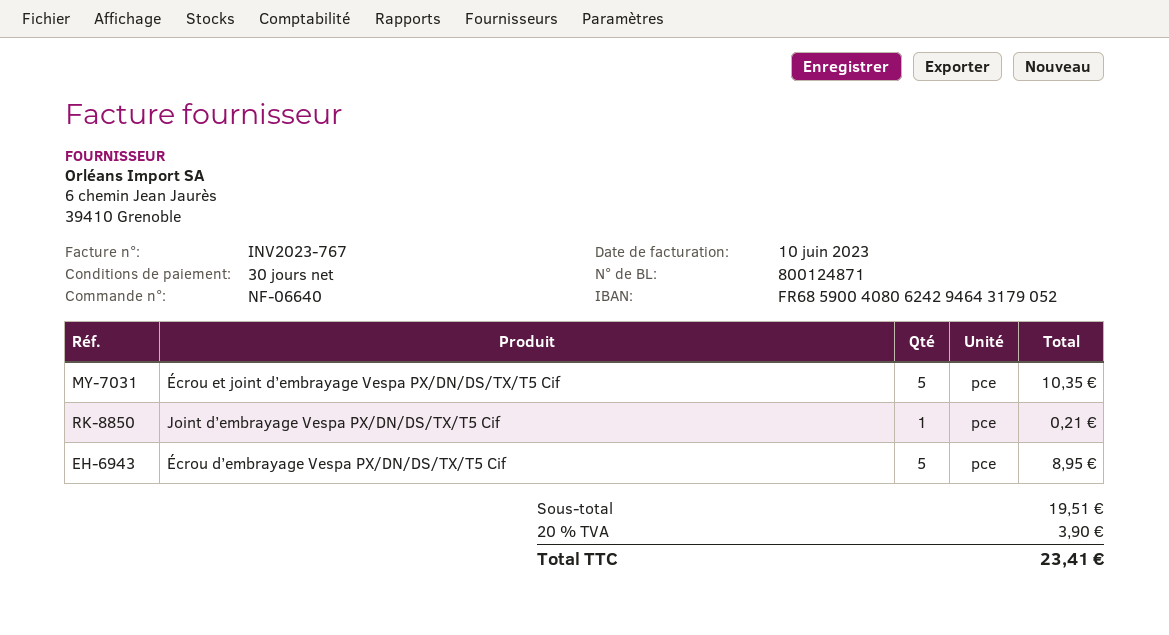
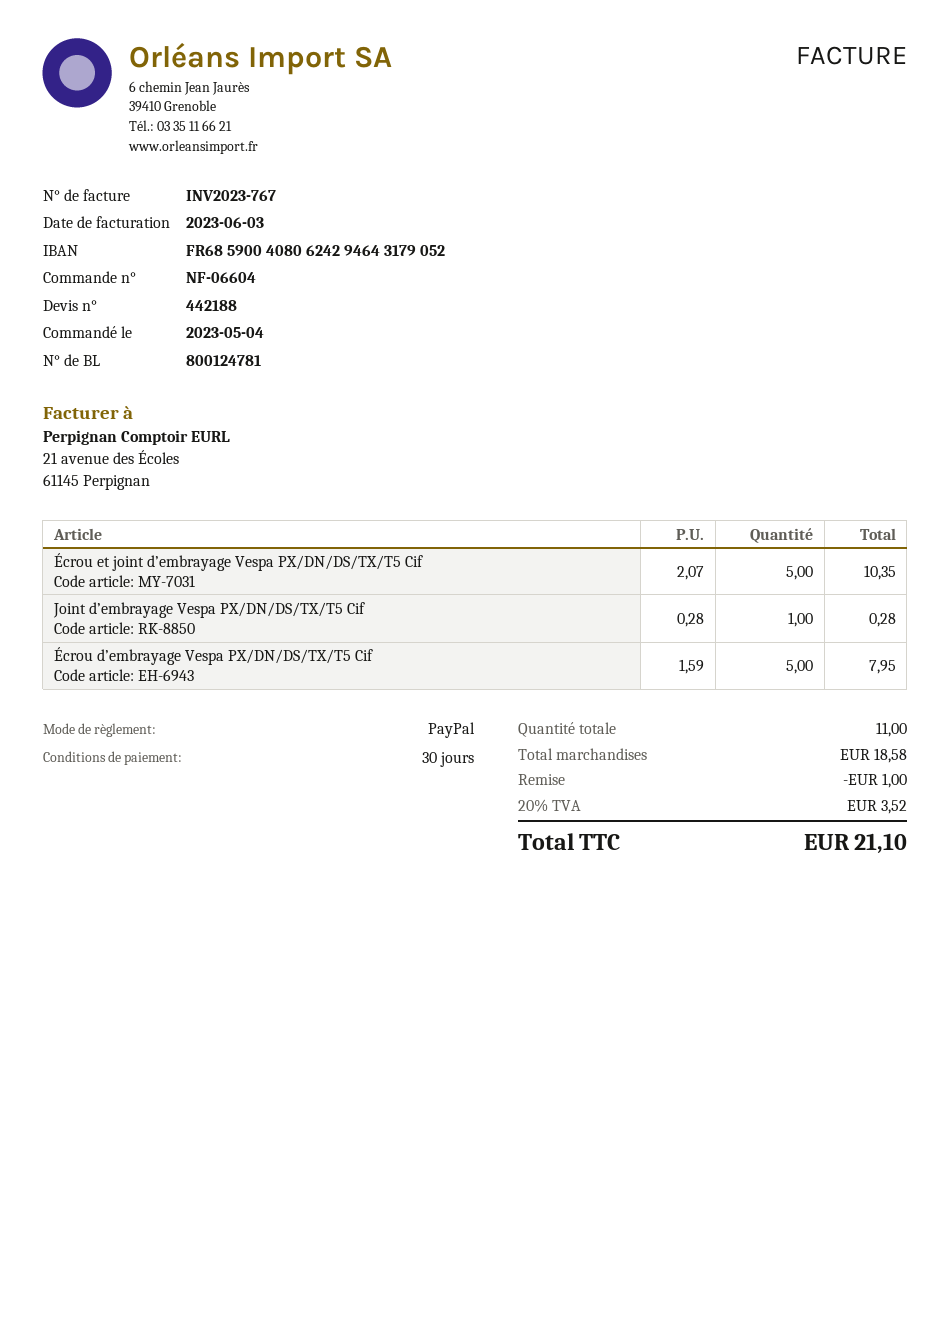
order number: NF-06640 -> NF-06604
delivery note number: 800124871 -> 800124781
invoice date: 2023-06-10 -> 2023-06-03
Joint d’embrayage Vespa PX/DN/DS/TX/T5 Cif: 1 for 0.21 -> 1 for 0.28
Écrou d’embrayage Vespa PX/DN/DS/TX/T5 Cif: 5 for 8.95 -> 5 for 7.95
subtotal: 19.51 -> 18.58
discount: none -> 1.00
tax: 20% = 3.90 -> 20% = 3.52
total: 23.41 -> 21.10

